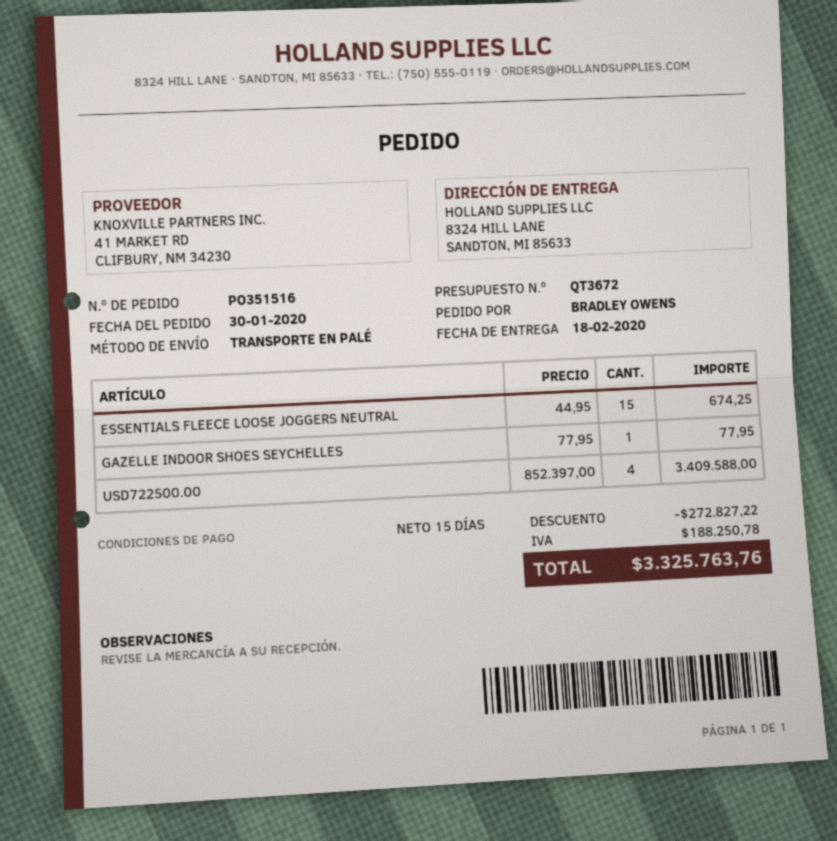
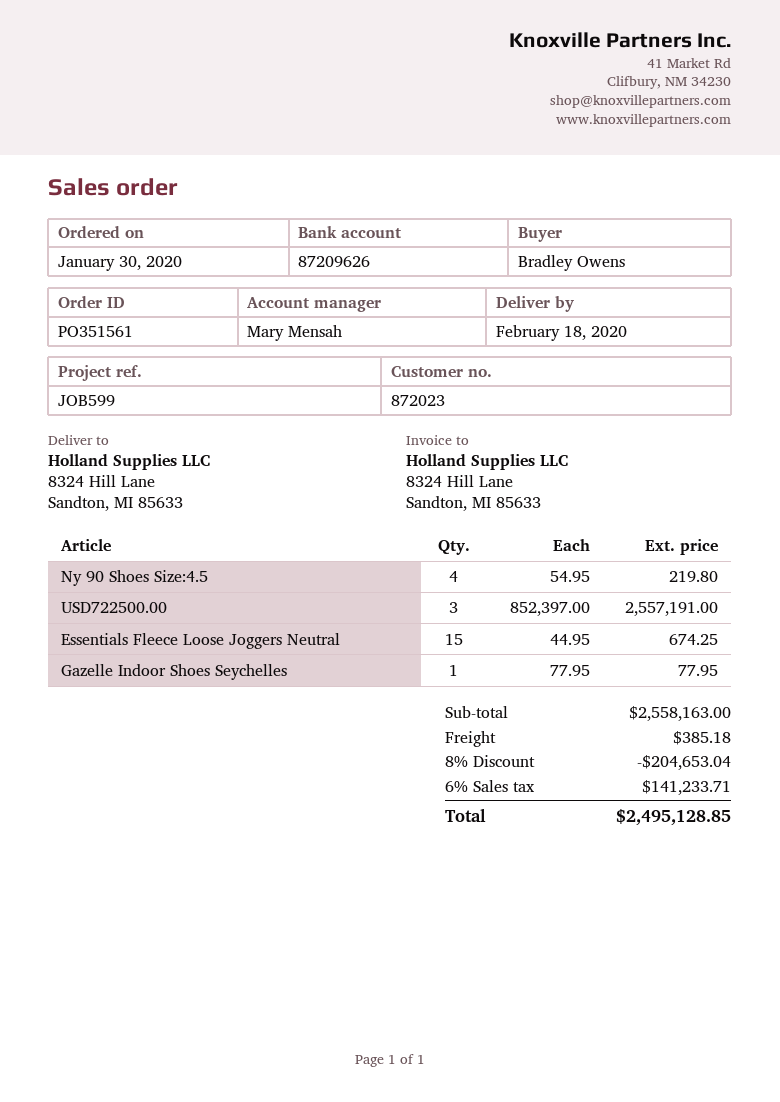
order number: PO351516 -> PO351561
USD722500.00: 4 x 852397.00 = 3409588.00 -> 3 x 852397.00 = 2557191.00
Ny 90 Shoes Size:4.5: none -> 4 x 54.95 = 219.80
discount: 272827.22 -> 204653.04
shipping: none -> 385.18
tax: 188250.78 -> 141233.71
total: 3325763.76 -> 2495128.85

